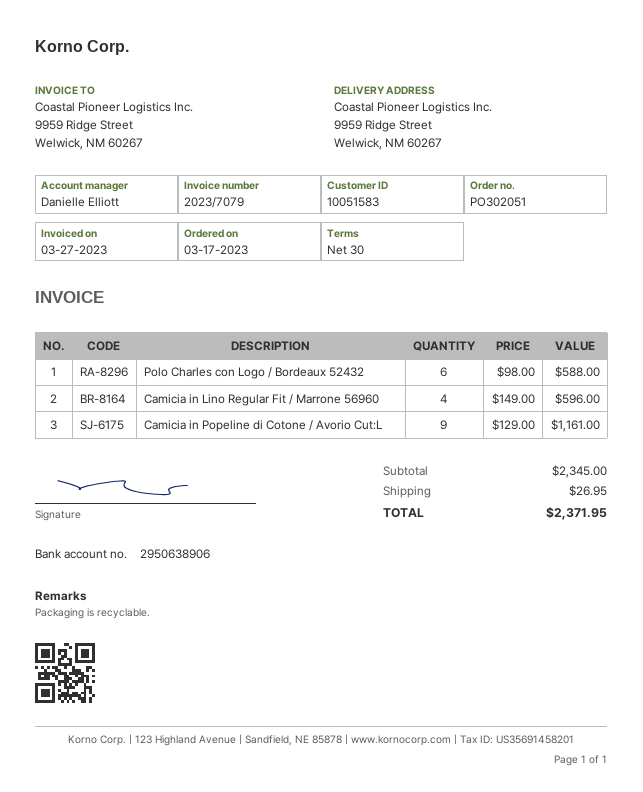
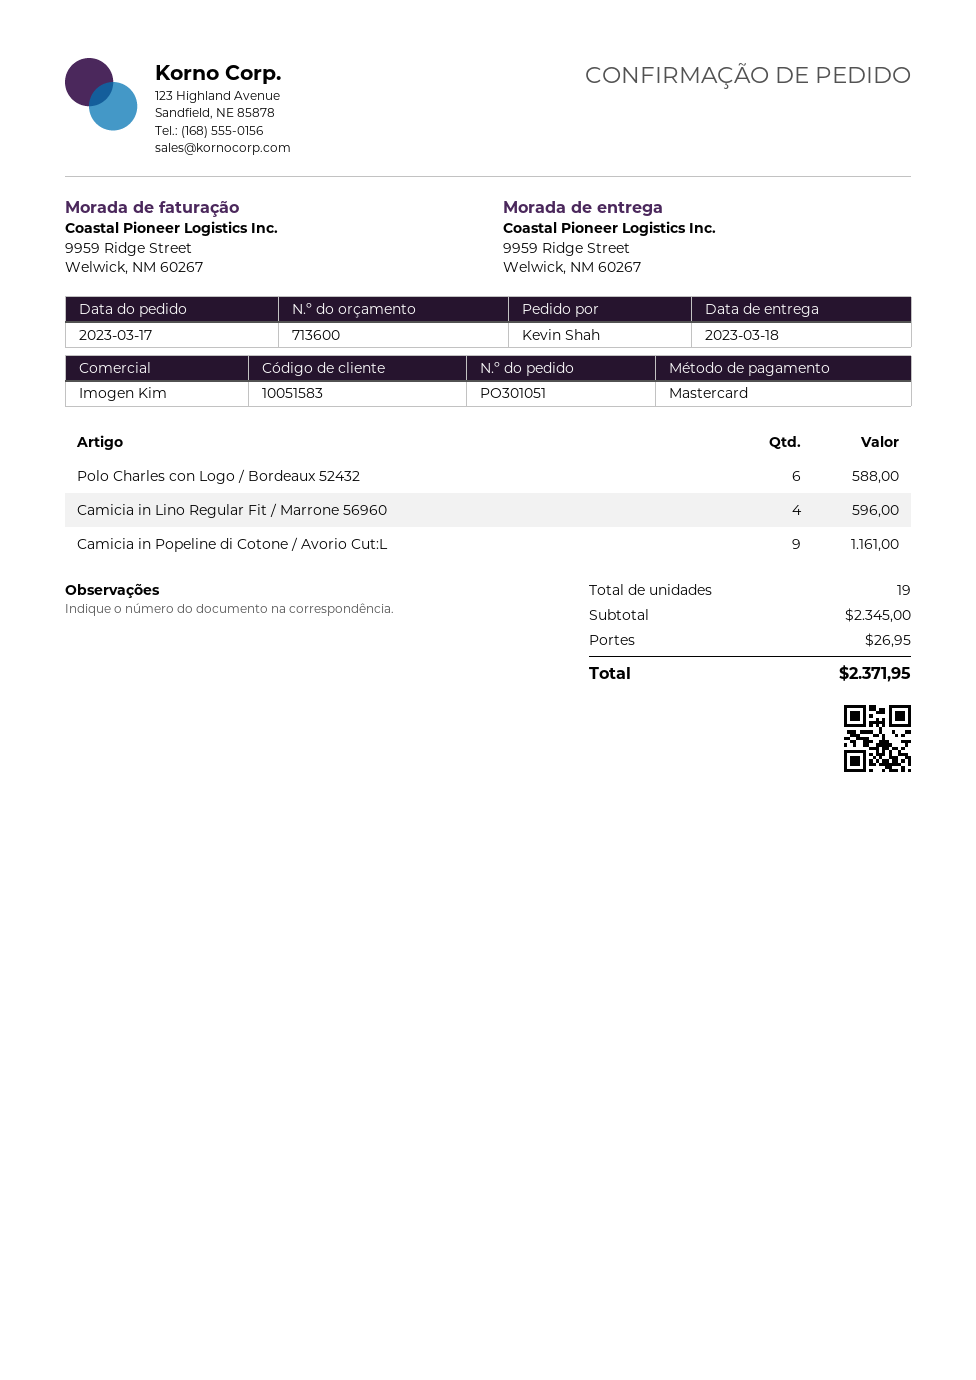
order number: PO302051 -> PO301051
sales rep: Danielle Elliott -> Imogen Kim

